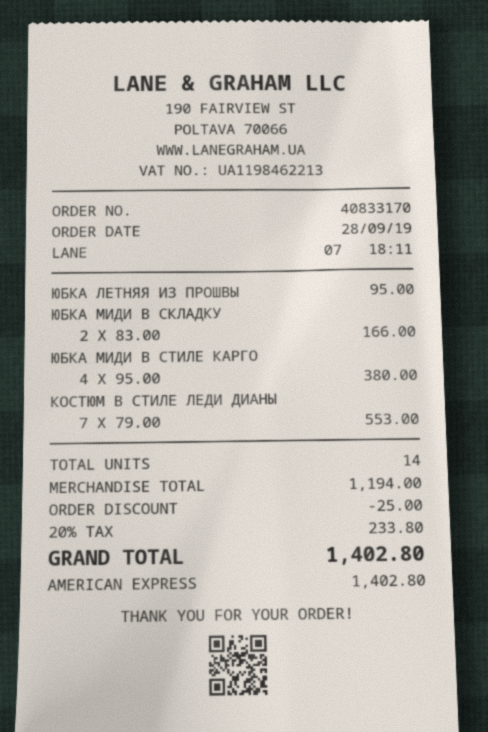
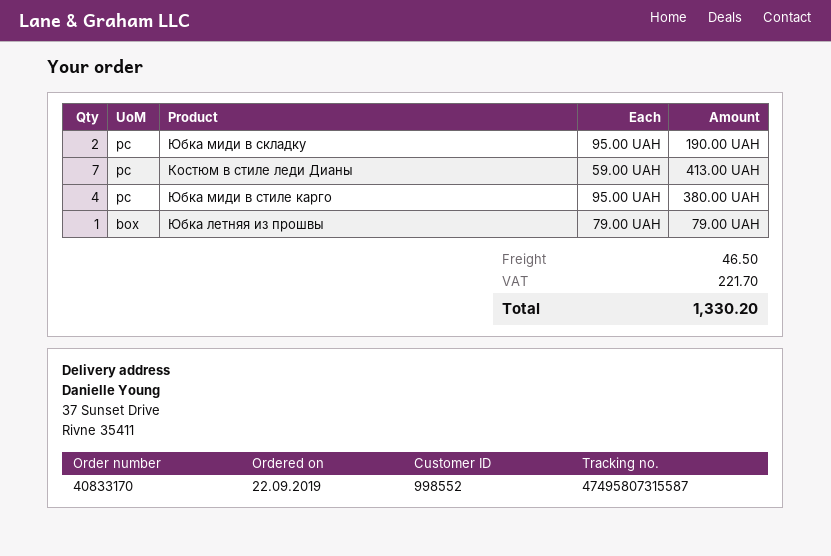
order date: 2019-09-28 -> 2019-09-22
ЮБКА ЛЕТНЯЯ ИЗ ПРОШВЫ: 1 x 95.00 = 95.00 -> 1 x 79.00 = 79.00
ЮБКА МИДИ В СКЛАДКУ: 2 x 83.00 = 166.00 -> 2 x 95.00 = 190.00
КОСТЮМ В СТИЛЕ ЛЕДИ ДИАНЫ: 7 x 79.00 = 553.00 -> 7 x 59.00 = 413.00
discount: 25.00 -> none
shipping: none -> 46.50
tax: 233.80 -> 221.70
total: 1402.80 -> 1330.20

